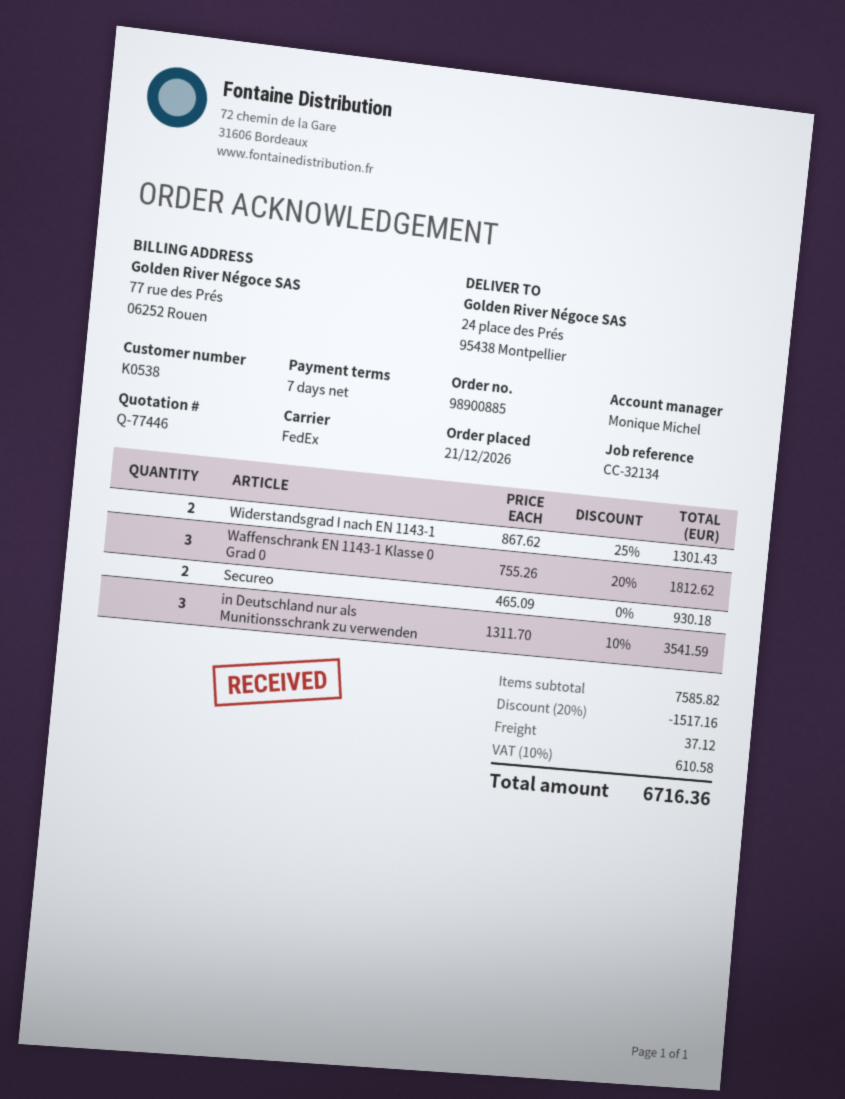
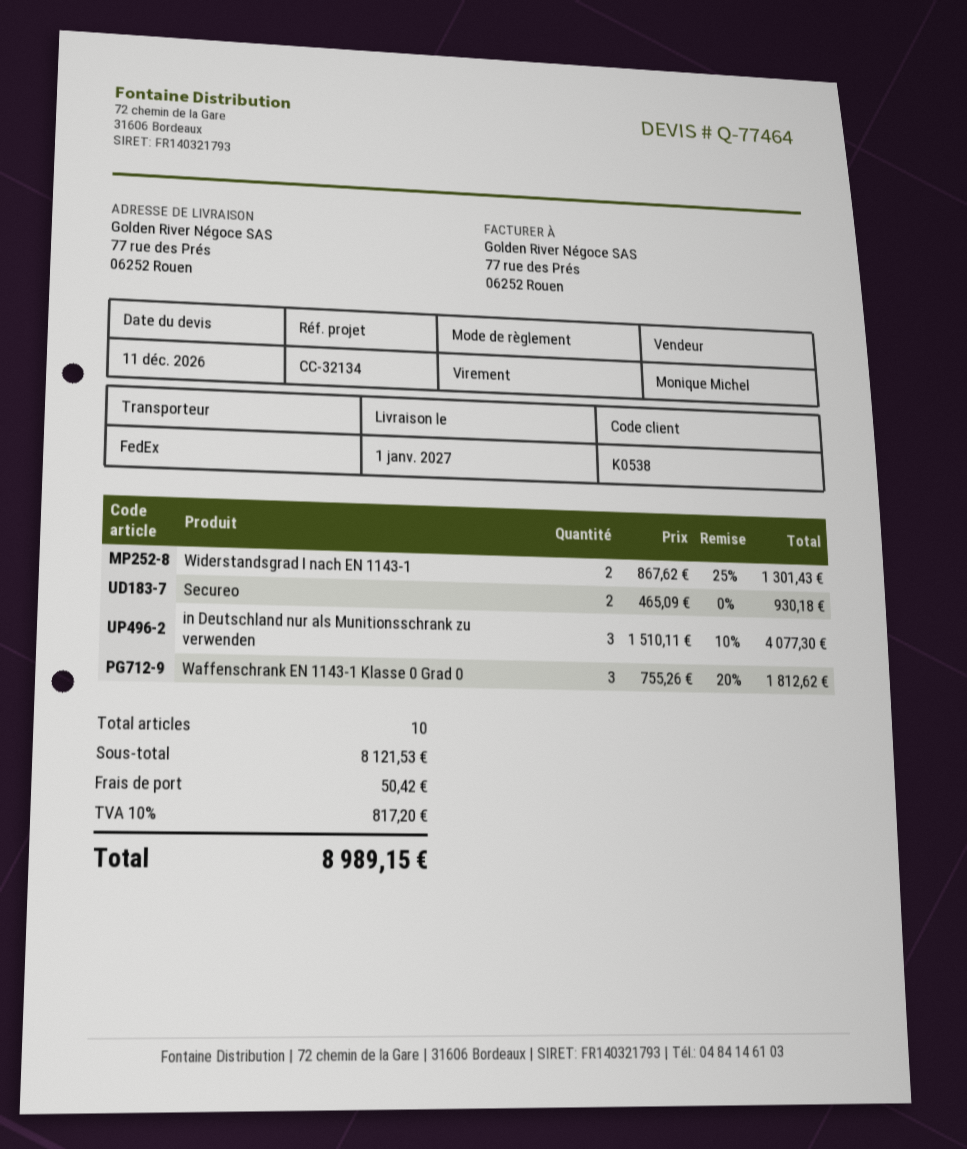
quote number: Q-77446 -> Q-77464
ship to: 24 place des Prés, 95438 Montpellier -> 77 rue des Prés, 06252 Rouen
in Deutschland nur als Munitionsschrank zu verwenden: 3 x 1311.70 - 10% = 3541.59 -> 3 x 1510.11 - 10% = 4077.30
subtotal: 7585.82 -> 8121.53
discount: 20% = 1517.16 -> none
shipping: 37.12 -> 50.42
tax: 10% = 610.58 -> 10% = 817.20
total: 6716.36 -> 8989.15

